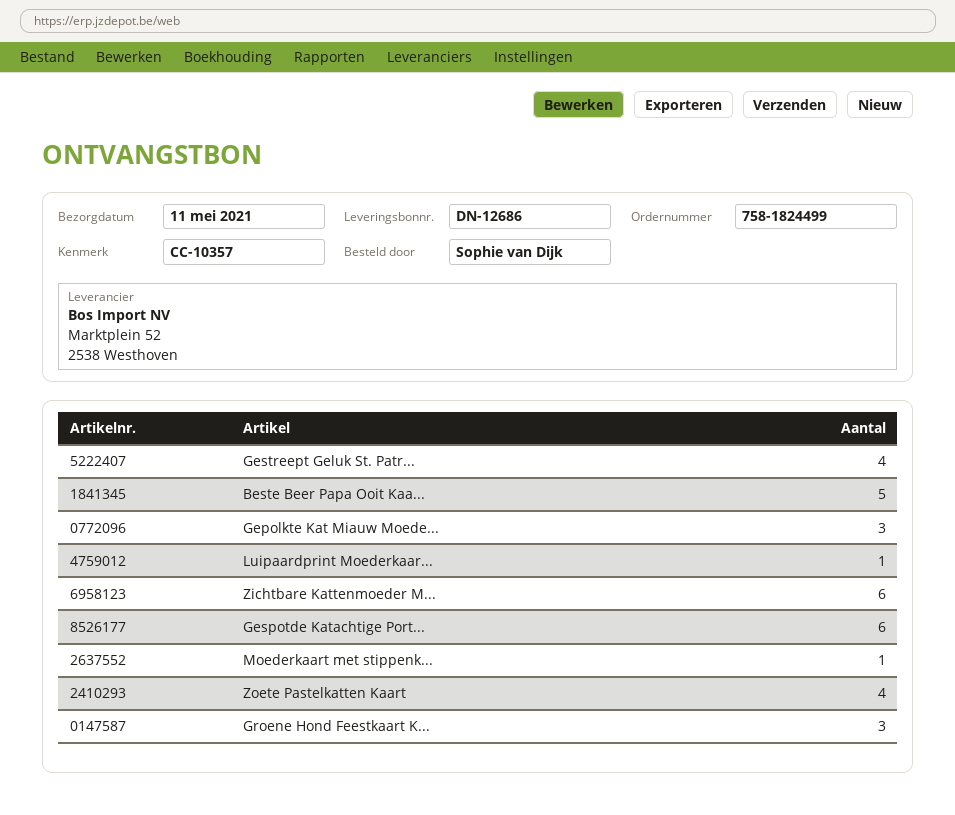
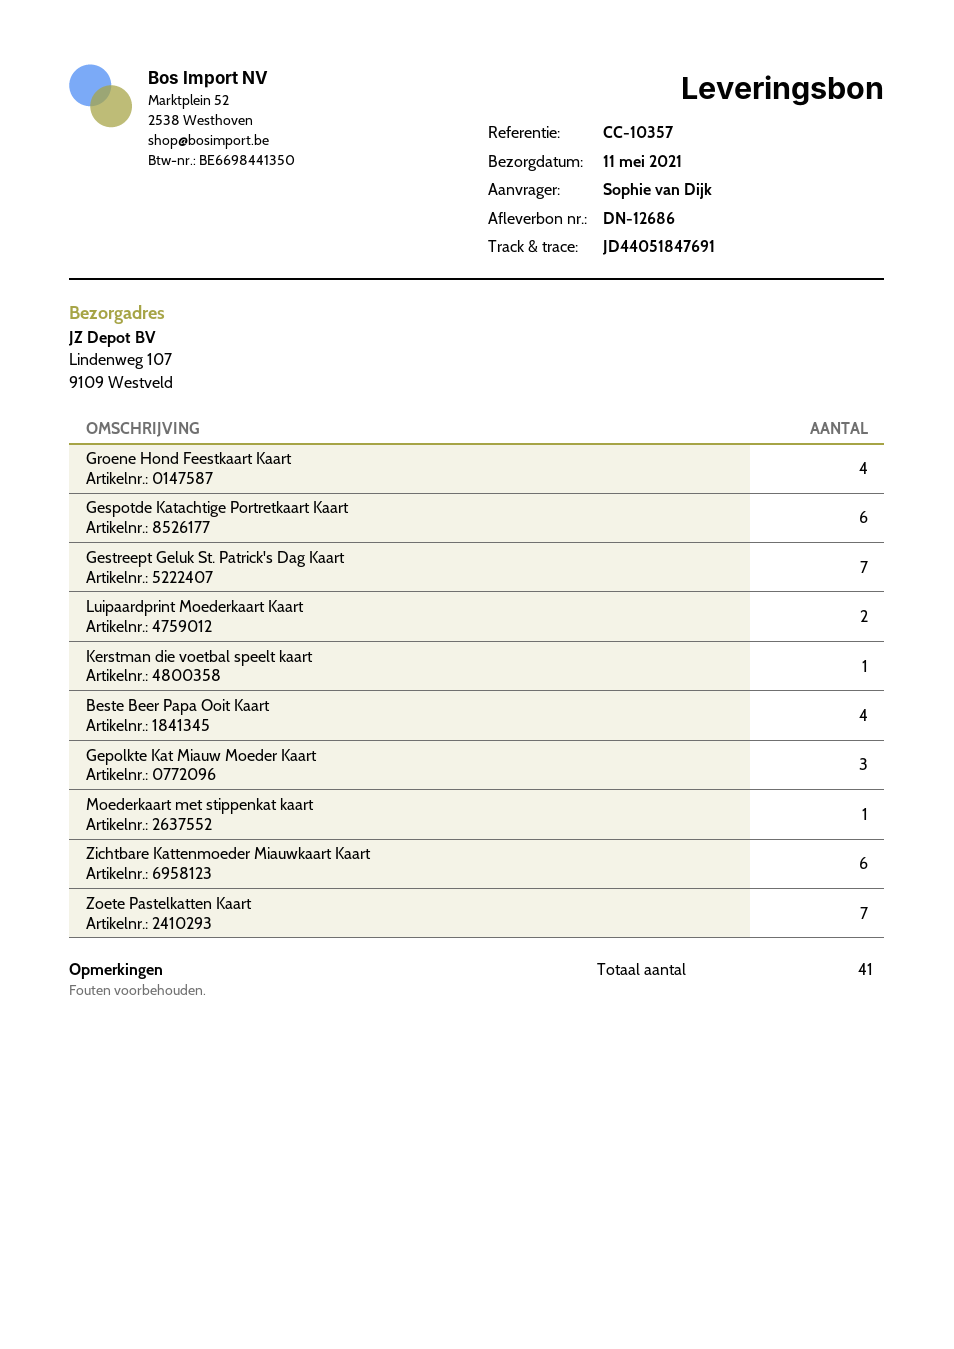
Gestreept Geluk St. Patr...: 4 -> 7
Beste Beer Papa Ooit Kaa...: 5 -> 4
Luipaardprint Moederkaar...: 1 -> 2
Zoete Pastelkatten Kaart: 4 -> 7
Groene Hond Feestkaart K...: 3 -> 4
Kerstman die voetbal speelt kaart: none -> 1

